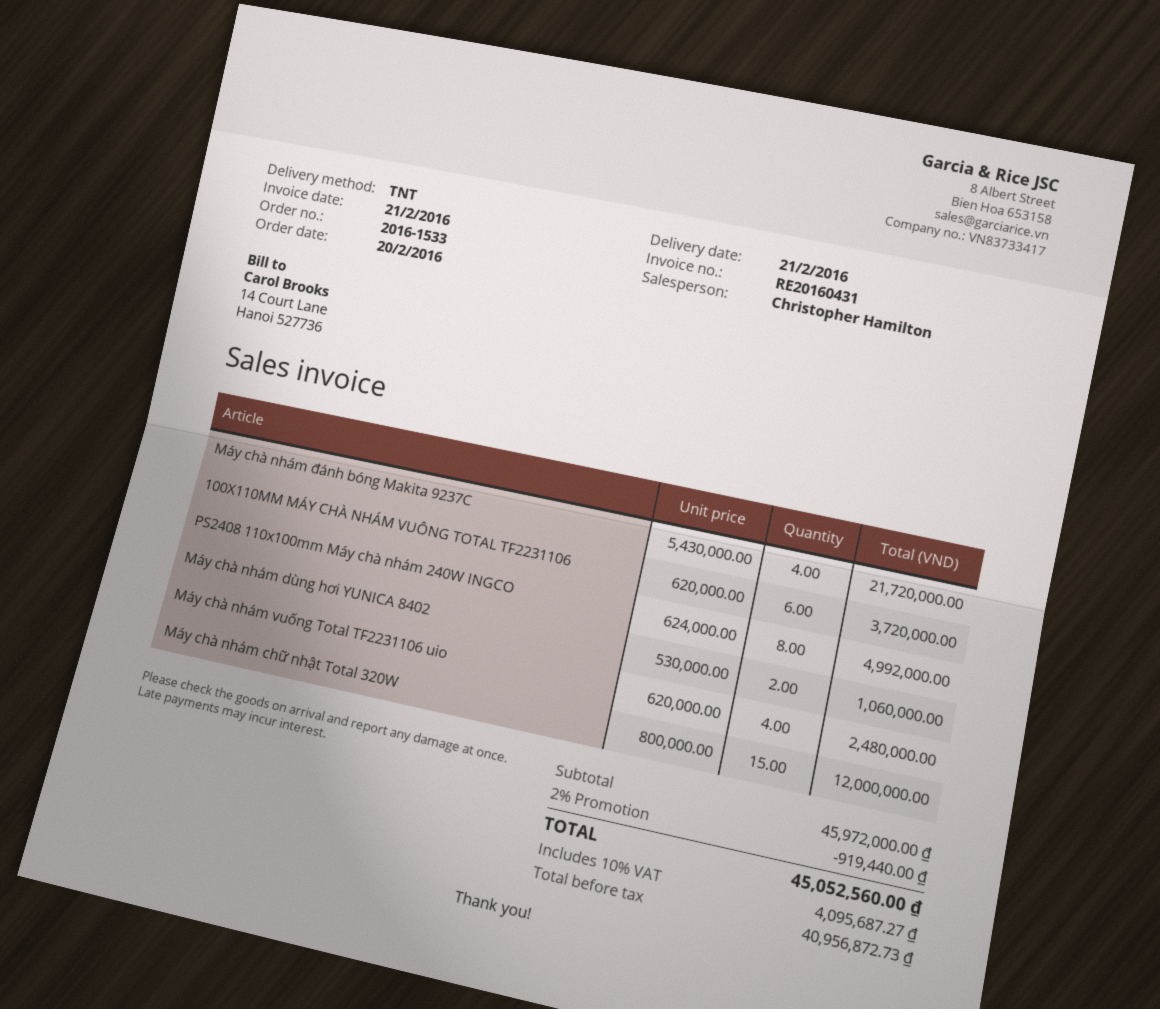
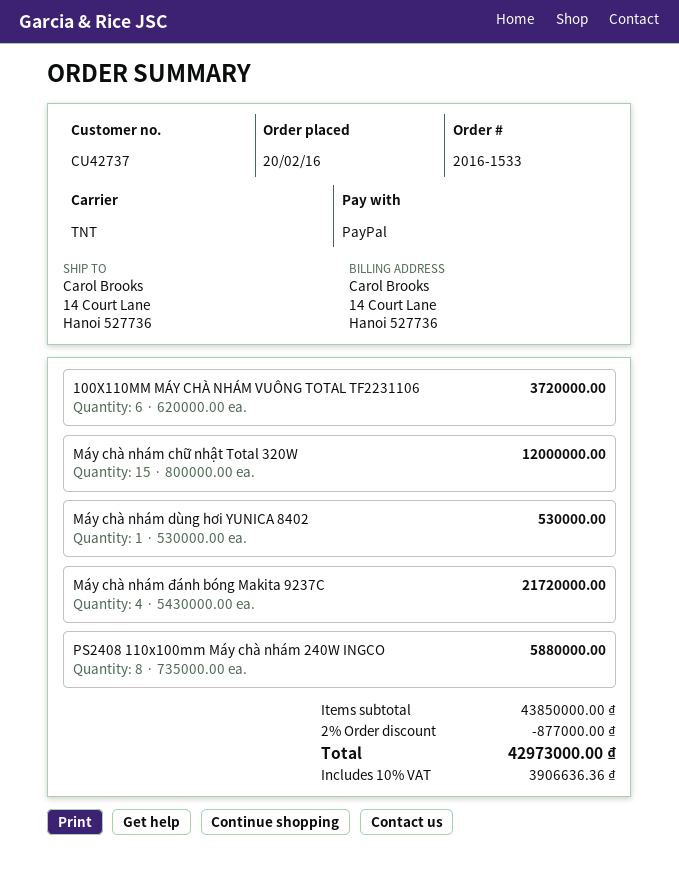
PS2408 110x100mm Máy chà nhám 240W INGCO: 8 x 624000.00 = 4992000.00 -> 8 x 735000.00 = 5880000.00
Máy chà nhám dùng hơi YUNICA 8402: 2 x 530000.00 = 1060000.00 -> 1 x 530000.00 = 530000.00
Máy chà nhám vuống Total TF2231106 uio: 4 x 620000.00 = 2480000.00 -> none
subtotal: 45972000.00 -> 43850000.00
discount: 2% = 919440.00 -> 2% = 877000.00
tax: 10% = 4095687.27 -> 10% = 3906636.36
total: 45052560.00 -> 42973000.00

